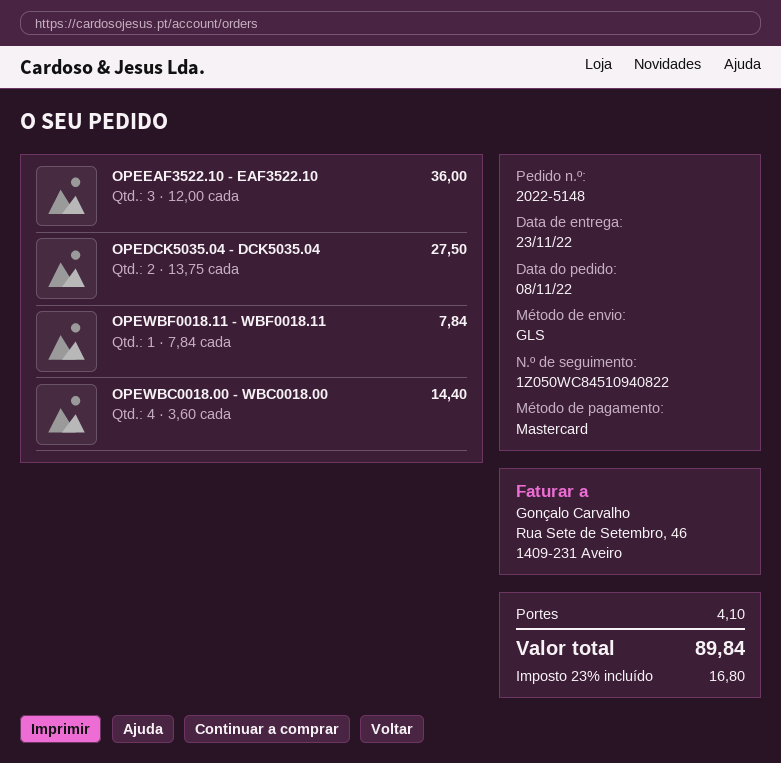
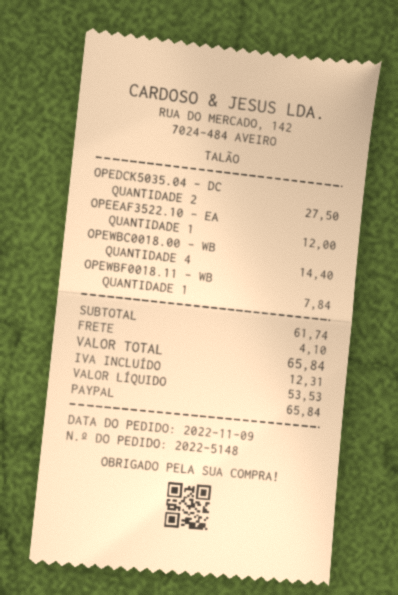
order date: 2022-11-08 -> 2022-11-09
payment method: Mastercard -> PayPal
OPEEAF3522.10 - EAF3522.10: 3 for 36.00 -> 1 for 12.00
tax: 16.80 -> 12.31
total: 89.84 -> 65.84

